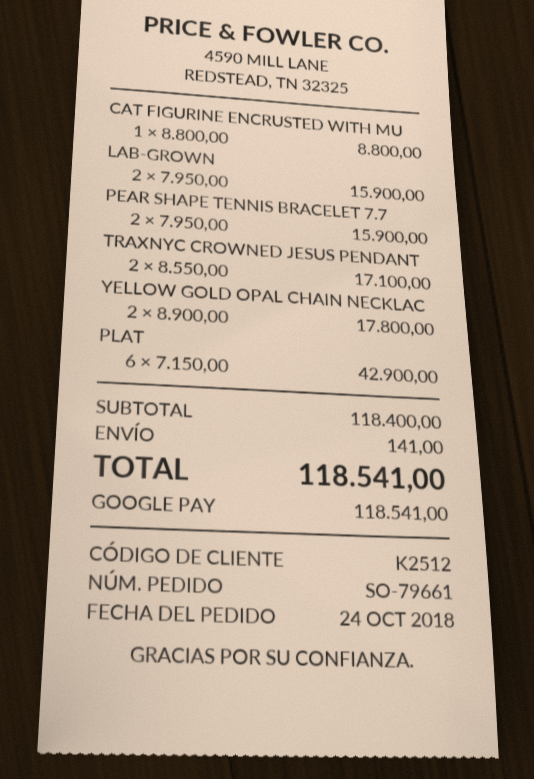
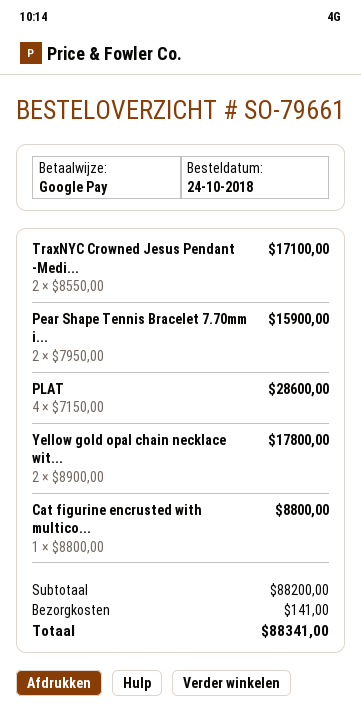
LAB-GROWN: 2 x 7950.00 = 15900.00 -> none
PLAT: 6 x 7150.00 = 42900.00 -> 4 x 7150.00 = 28600.00
subtotal: 118400.00 -> 88200.00
total: 118541.00 -> 88341.00

